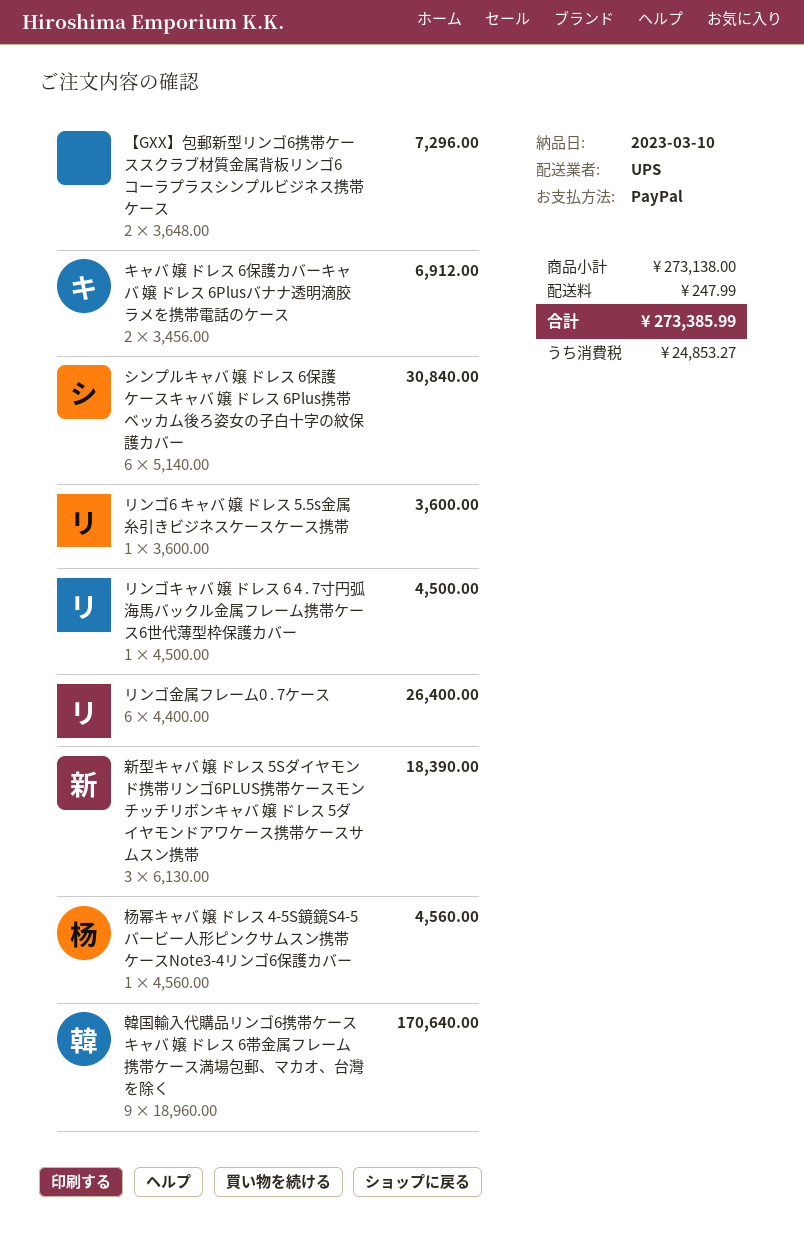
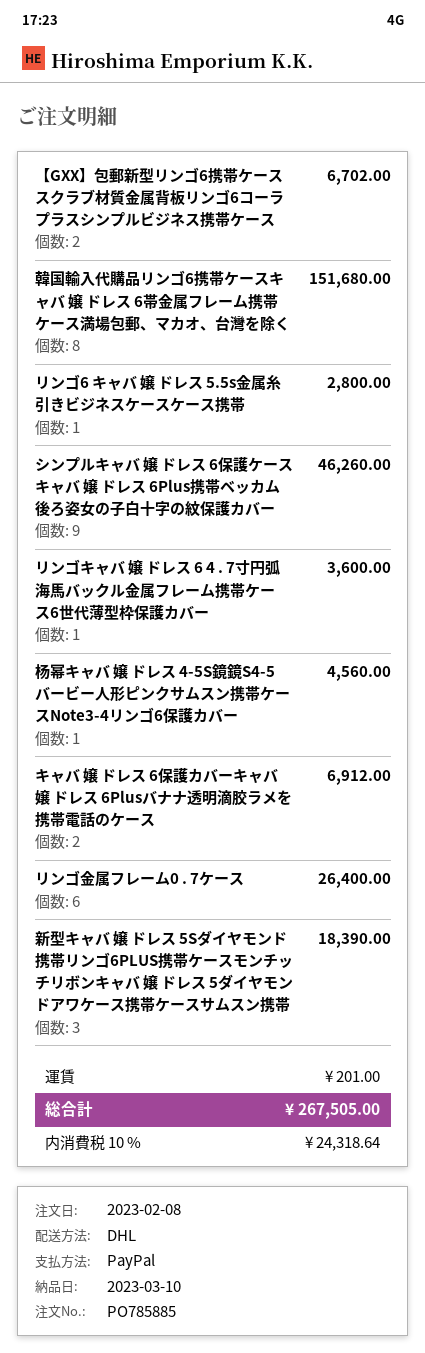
shipping method: UPS -> DHL
【GXX】包郵新型リンゴ6携帯ケーススクラブ材質金属背板リンゴ6コーラプラスシンプルビジネス携帯ケース: 2 for 7296.00 -> 2 for 6702.00
シンプルキャバ 嬢 ドレス 6保護ケースキャバ 嬢 ドレス 6Plus携帯ベッカム後ろ姿女の子白十字の紋保護カバー: 6 for 30840.00 -> 9 for 46260.00
リンゴ6 キャバ 嬢 ドレス 5.5s金属糸引きビジネスケースケース携帯: 1 for 3600.00 -> 1 for 2800.00
リンゴキャバ 嬢 ドレス 6 4 . 7寸円弧海馬バックル金属フレーム携帯ケース6世代薄型枠保護カバー: 1 for 4500.00 -> 1 for 3600.00
韓国輸入代購品リンゴ6携帯ケースキャバ 嬢 ドレス 6帯金属フレーム携帯ケース満場包郵、マカオ、台灣を除く: 9 for 170640.00 -> 8 for 151680.00
shipping: 247.99 -> 201.00
tax: 24853.27 -> 24318.64
total: 273385.99 -> 267505.00

